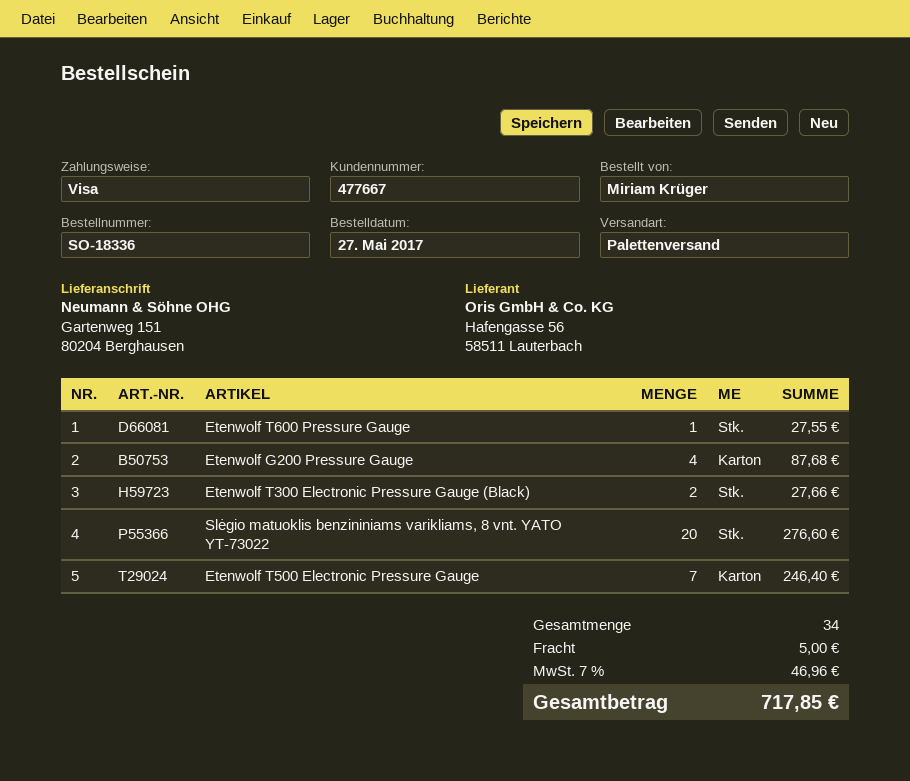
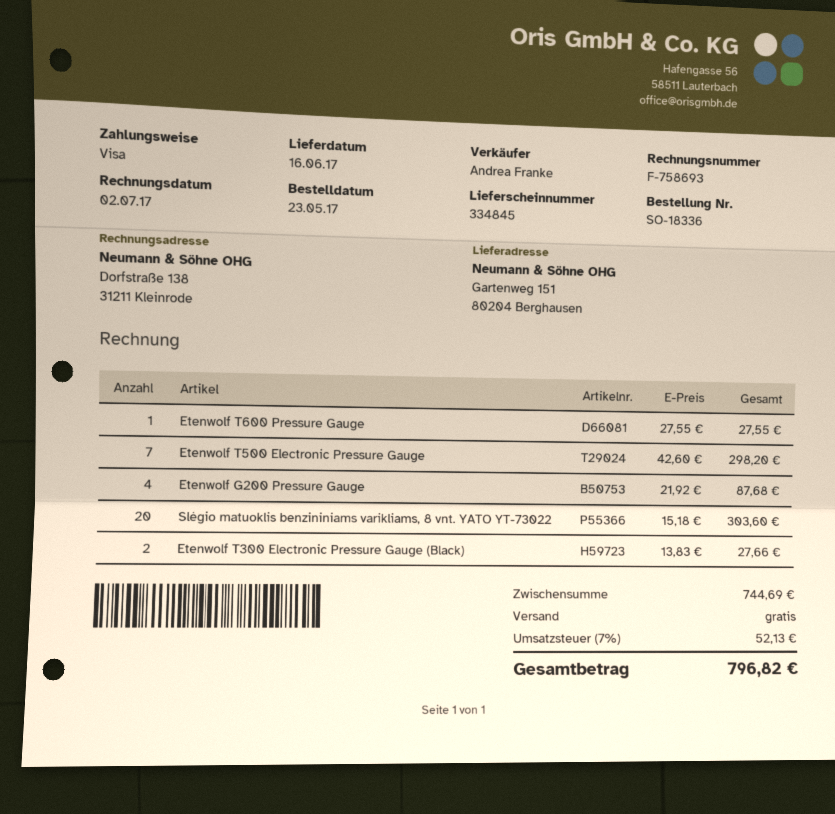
order date: 2017-05-27 -> 2017-05-23
Slėgio matuoklis benzininiams varikliams, 8 vnt. YATO YT-73022: 20 for 276.60 -> 20 for 303.60
Etenwolf T500 Electronic Pressure Gauge: 7 for 246.40 -> 7 for 298.20
shipping: 5.00 -> 0.00
tax: 7% = 46.96 -> 7% = 52.13
total: 717.85 -> 796.82

